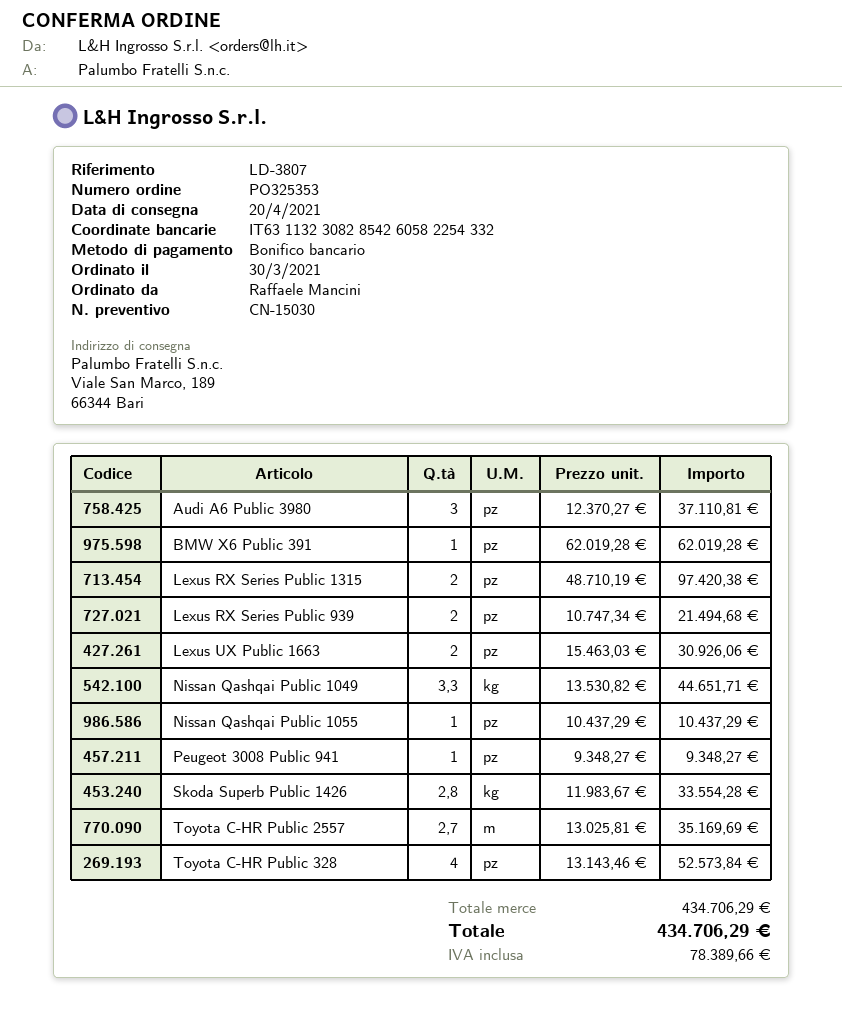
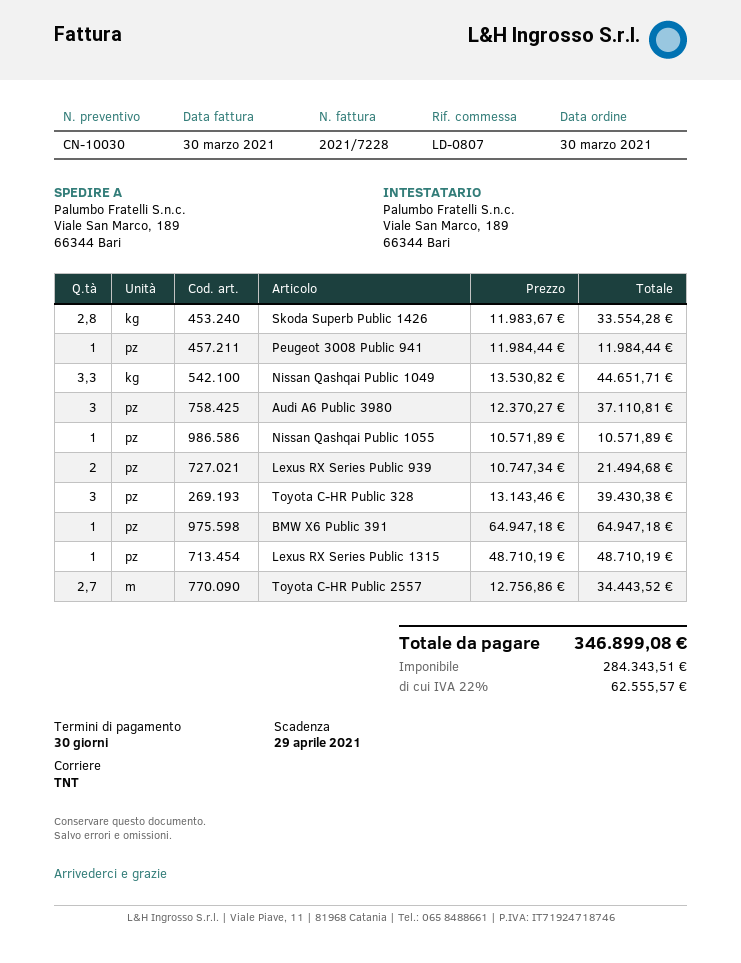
quote number: CN-15030 -> CN-10030
reference: LD-3807 -> LD-0807
BMW X6 Public 391: 1 x 62019.28 = 62019.28 -> 1 x 64947.18 = 64947.18
Lexus RX Series Public 1315: 2 x 48710.19 = 97420.38 -> 1 x 48710.19 = 48710.19
Lexus UX Public 1663: 2 x 15463.03 = 30926.06 -> none
Nissan Qashqai Public 1055: 1 x 10437.29 = 10437.29 -> 1 x 10571.89 = 10571.89
Peugeot 3008 Public 941: 1 x 9348.27 = 9348.27 -> 1 x 11984.44 = 11984.44
Toyota C-HR Public 2557: 2.7 x 13025.81 = 35169.69 -> 2.7 x 12756.86 = 34443.52
Toyota C-HR Public 328: 4 x 13143.46 = 52573.84 -> 3 x 13143.46 = 39430.38
tax: 78389.66 -> 62555.57
total: 434706.29 -> 346899.08

